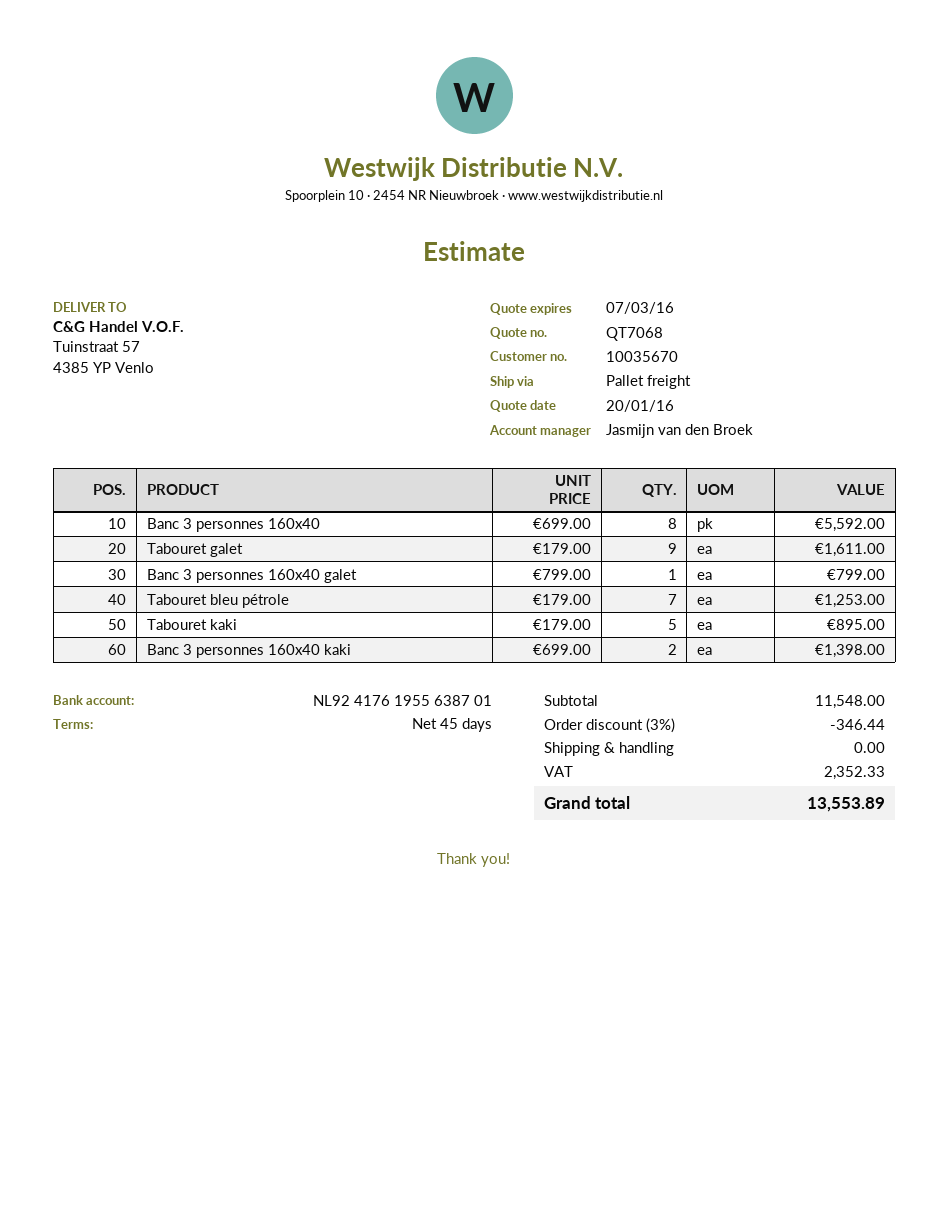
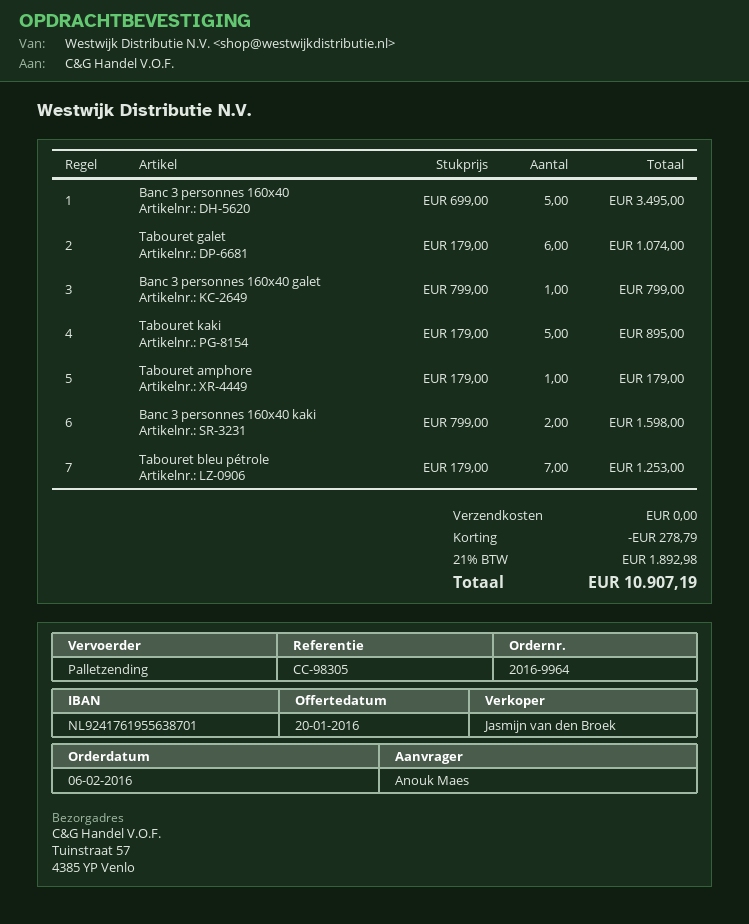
Banc 3 personnes 160x40: 8 x 699.00 = 5592.00 -> 5 x 699.00 = 3495.00
Tabouret galet: 9 x 179.00 = 1611.00 -> 6 x 179.00 = 1074.00
Banc 3 personnes 160x40 kaki: 2 x 699.00 = 1398.00 -> 2 x 799.00 = 1598.00
Tabouret amphore: none -> 1 x 179.00 = 179.00
discount: 346.44 -> 278.79
tax: 2352.33 -> 1892.98
total: 13553.89 -> 10907.19

